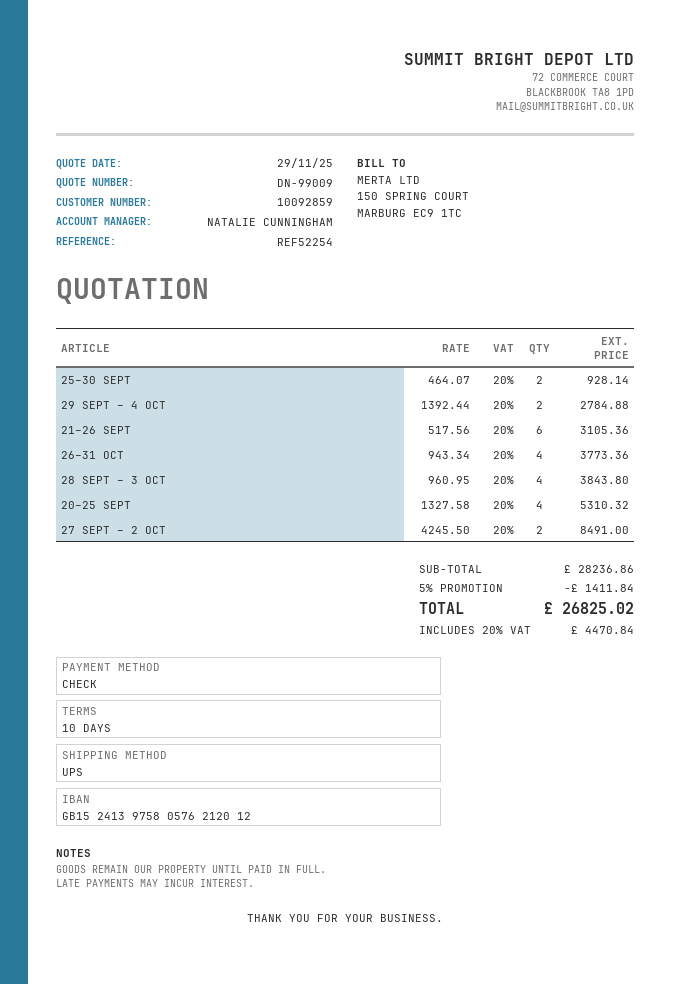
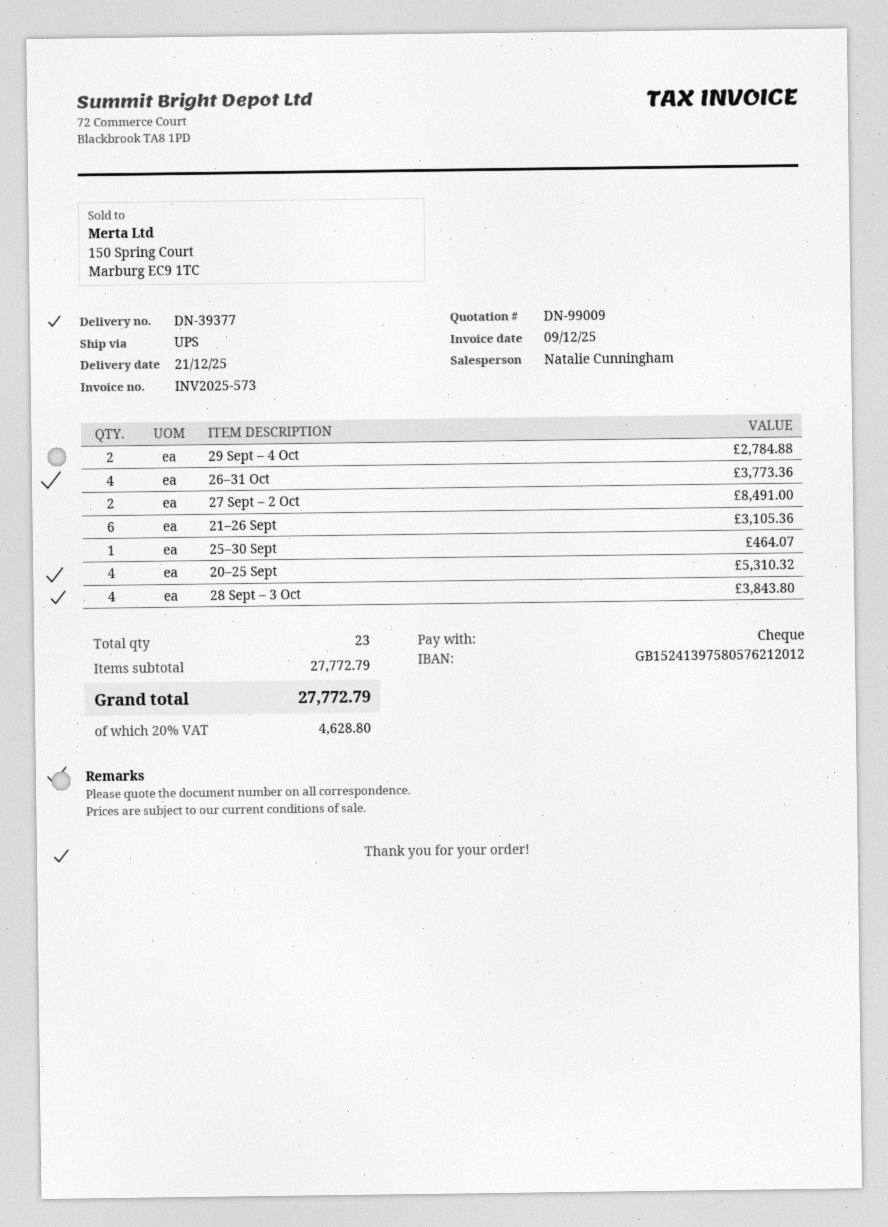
25–30 SEPT: 2 for 928.14 -> 1 for 464.07
subtotal: 28236.86 -> 27772.79
discount: 5% = 1411.84 -> none
tax: 20% = 4470.84 -> 20% = 4628.80
total: 26825.02 -> 27772.79

